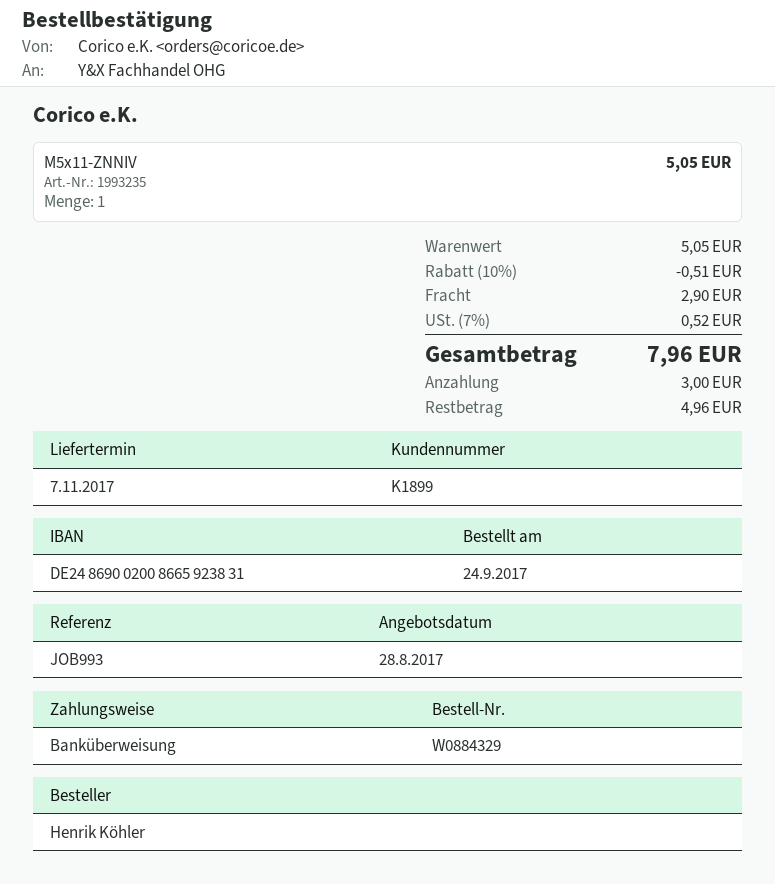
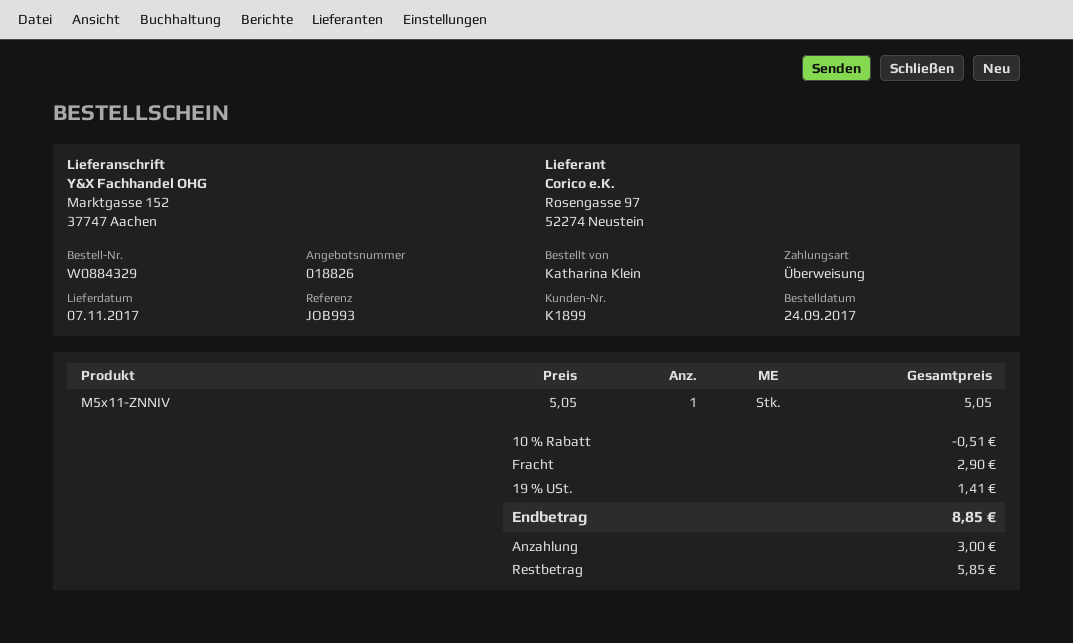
ordered by: Henrik Köhler -> Katharina Klein
tax: 7% = 0.52 -> 19% = 1.41
total: 7.96 -> 8.85
balance: 4.96 -> 5.85

